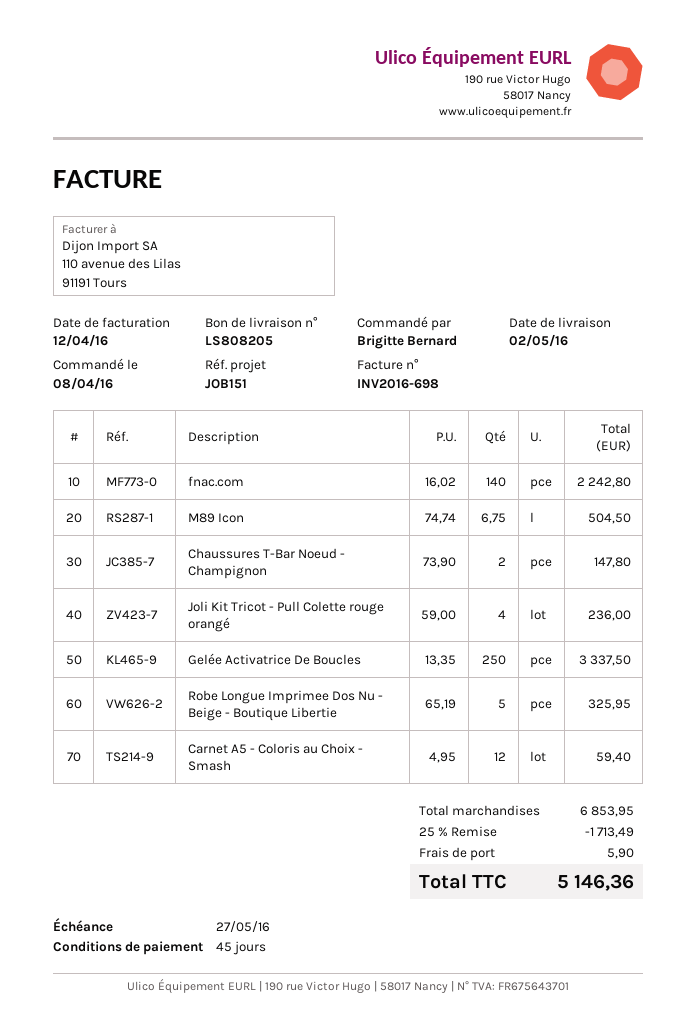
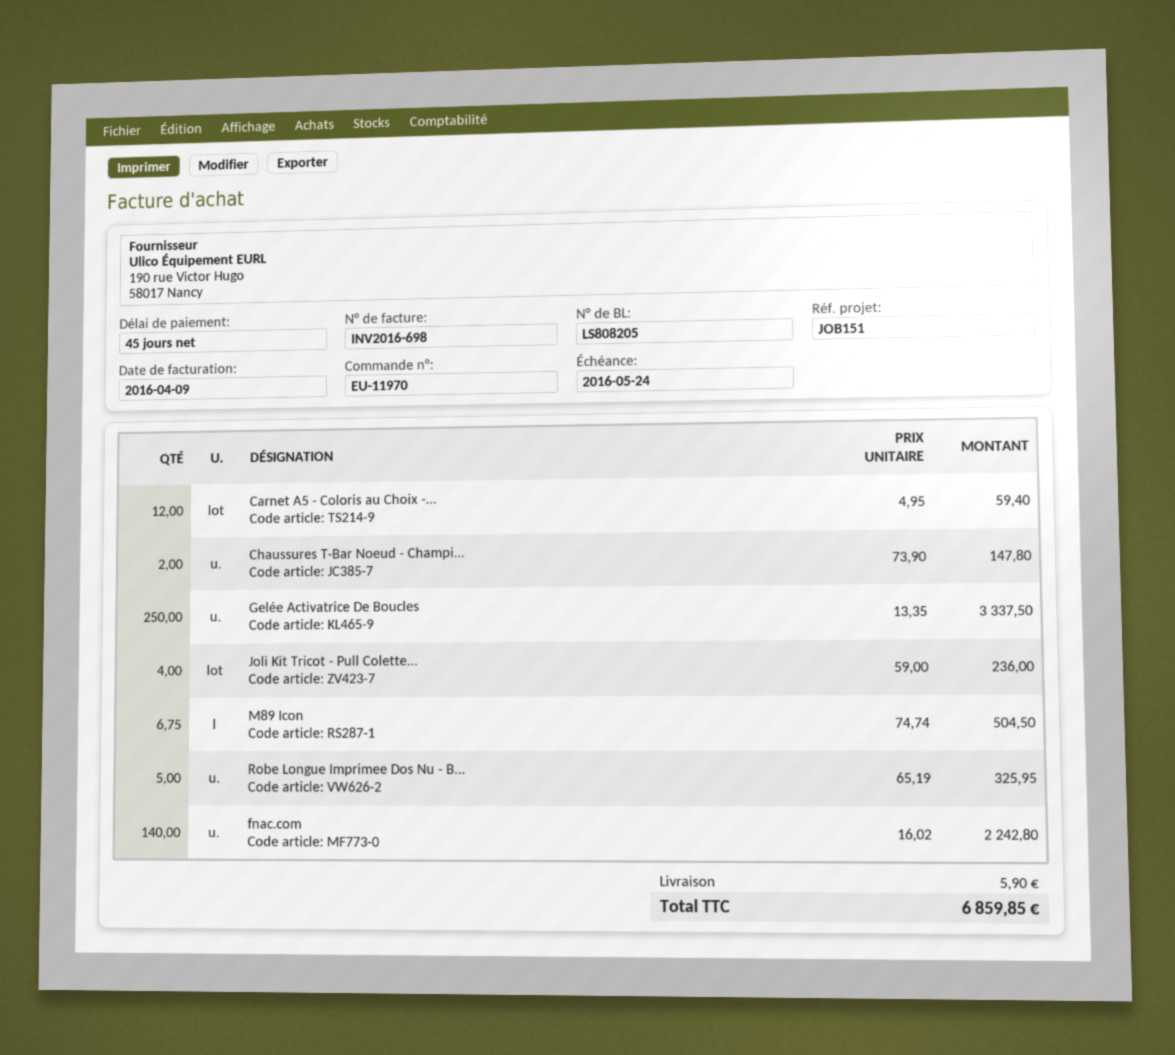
invoice date: 2016-04-12 -> 2016-04-09
due date: 2016-05-27 -> 2016-05-24
discount: 25% = 1713.49 -> none
total: 5146.36 -> 6859.85

